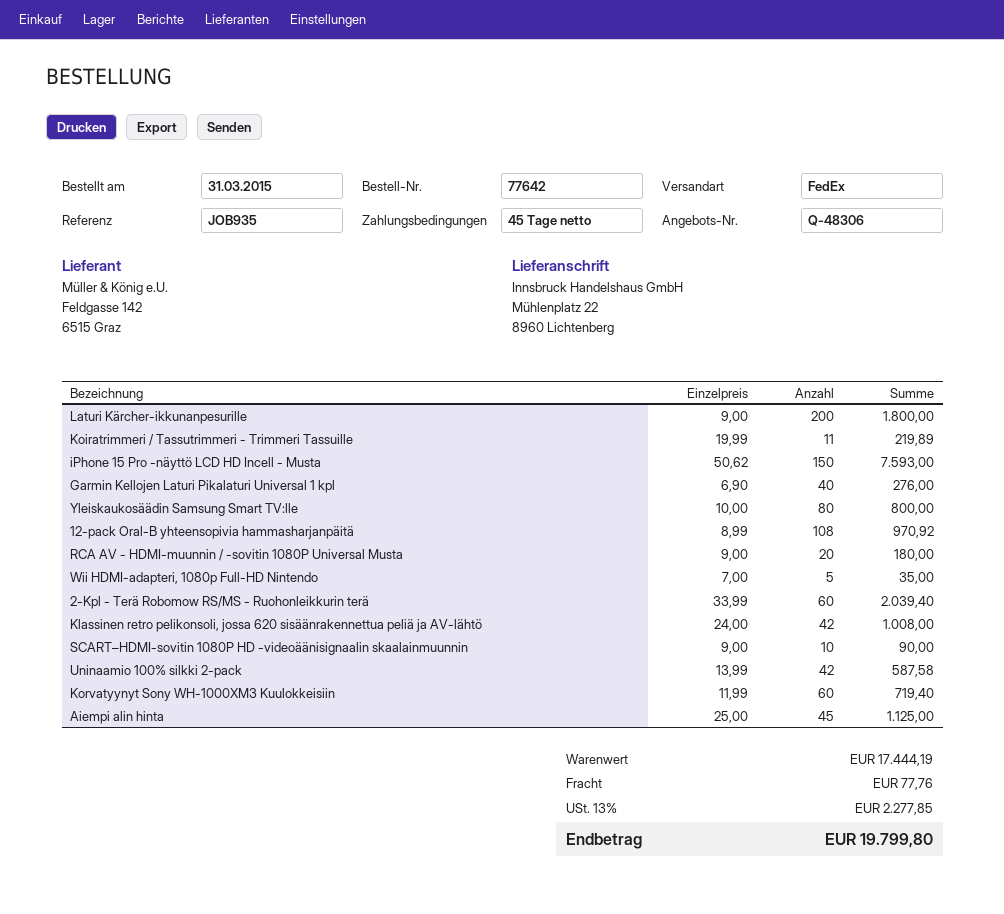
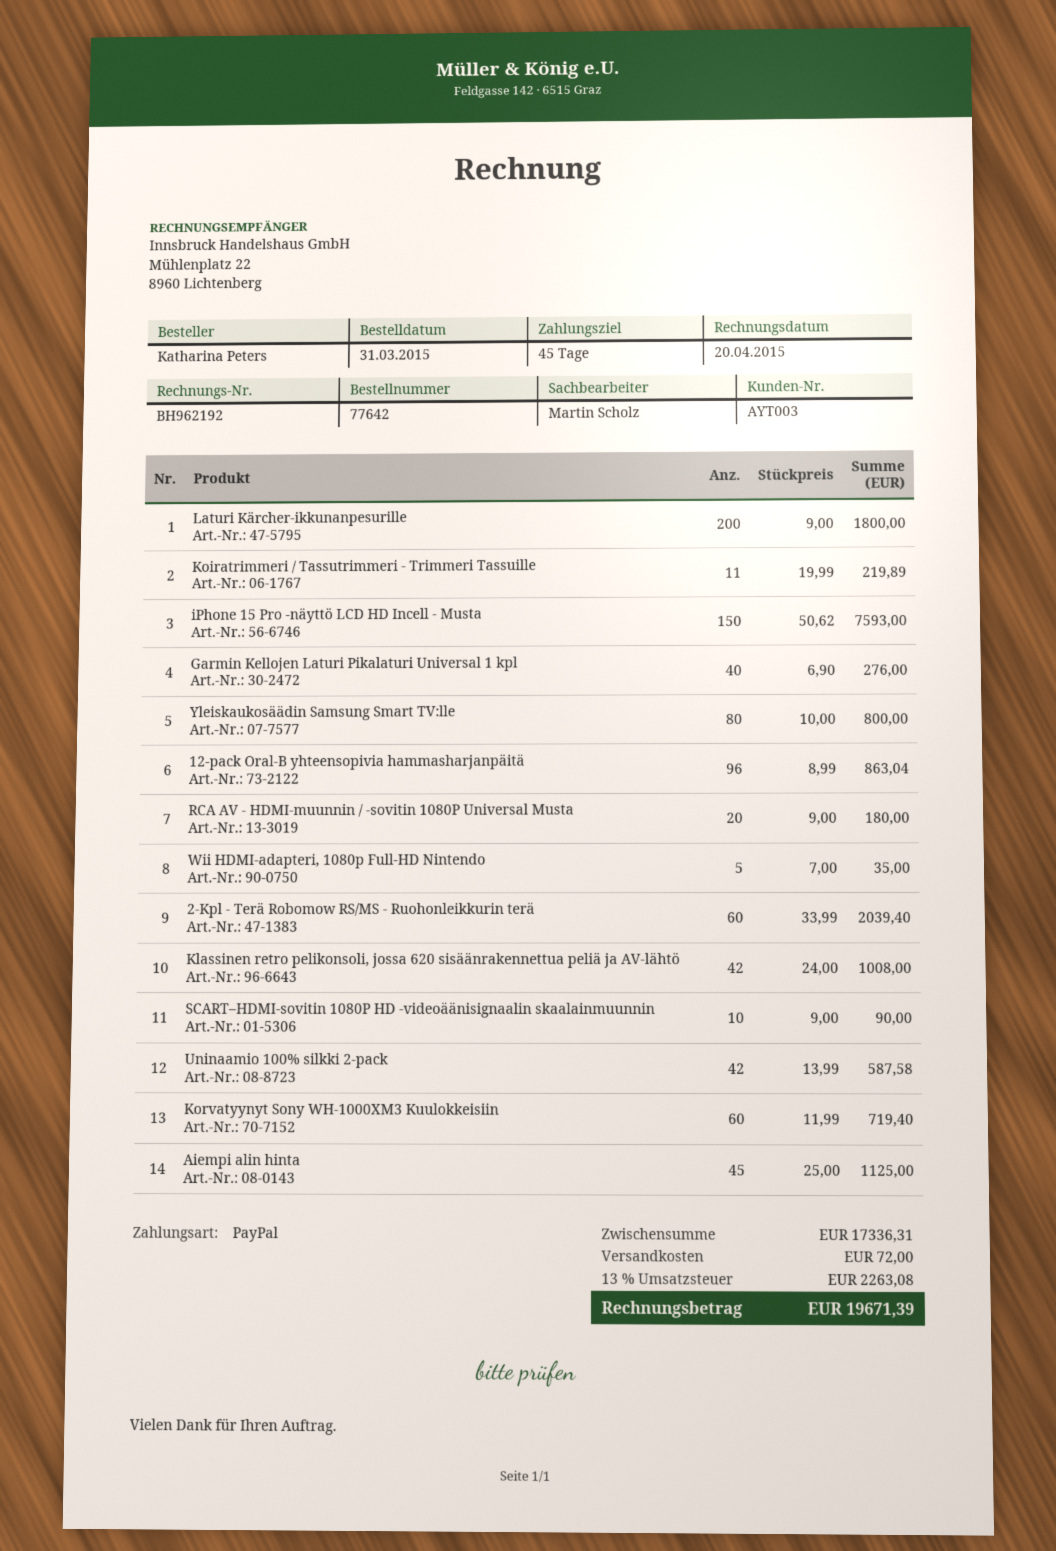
12-pack Oral-B yhteensopivia hammasharjanpäitä: 108 x 8.99 = 970.92 -> 96 x 8.99 = 863.04
subtotal: 17444.19 -> 17336.31
shipping: 77.76 -> 72.00
tax: 13% = 2277.85 -> 13% = 2263.08
total: 19799.80 -> 19671.39

